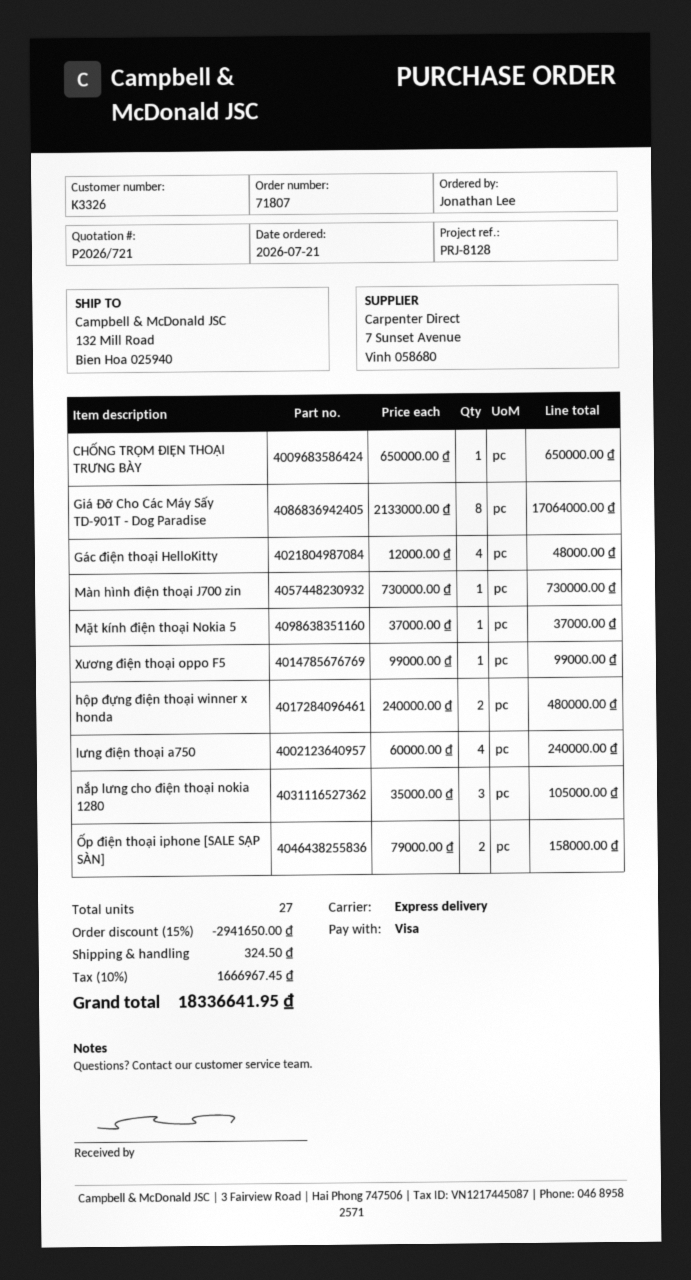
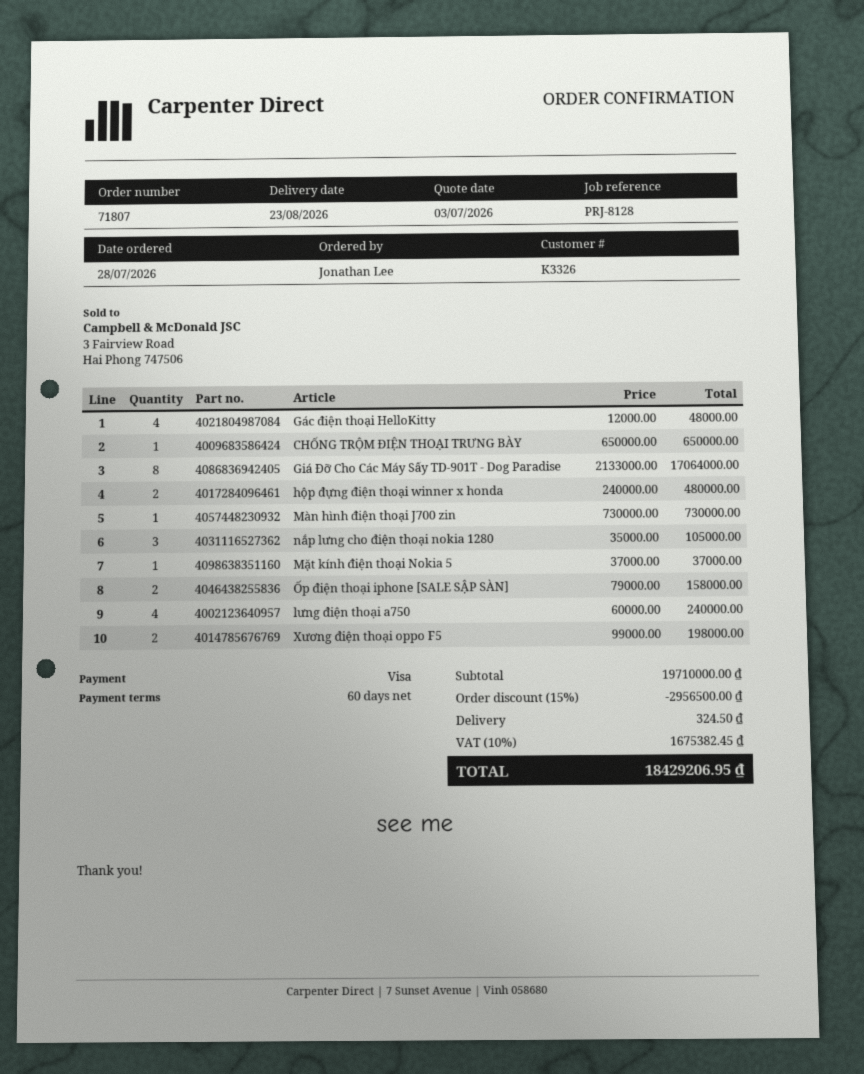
order date: 2026-07-21 -> 2026-07-28
Xương điện thoại oppo F5: 1 x 99000.00 = 99000.00 -> 2 x 99000.00 = 198000.00
discount: 15% = 2941650.00 -> 15% = 2956500.00
tax: 10% = 1666967.45 -> 10% = 1675382.45
total: 18336641.95 -> 18429206.95

